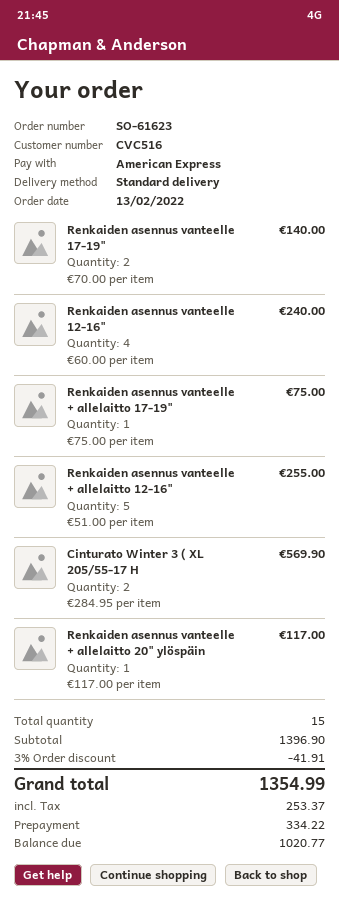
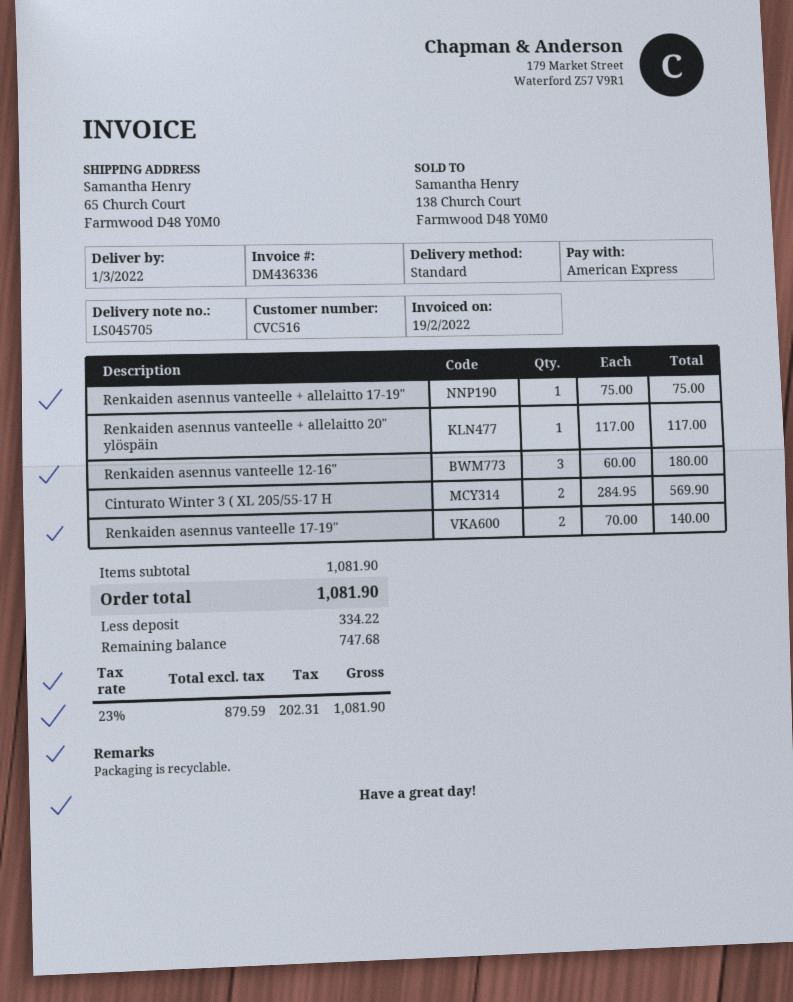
Renkaiden asennus vanteelle 12-16": 4 x 60.00 = 240.00 -> 3 x 60.00 = 180.00
Renkaiden asennus vanteelle + allelaitto 12-16": 5 x 51.00 = 255.00 -> none
subtotal: 1396.90 -> 1081.90
discount: 3% = 41.91 -> none
tax: 253.37 -> 202.31
total: 1354.99 -> 1081.90
balance: 1020.77 -> 747.68

